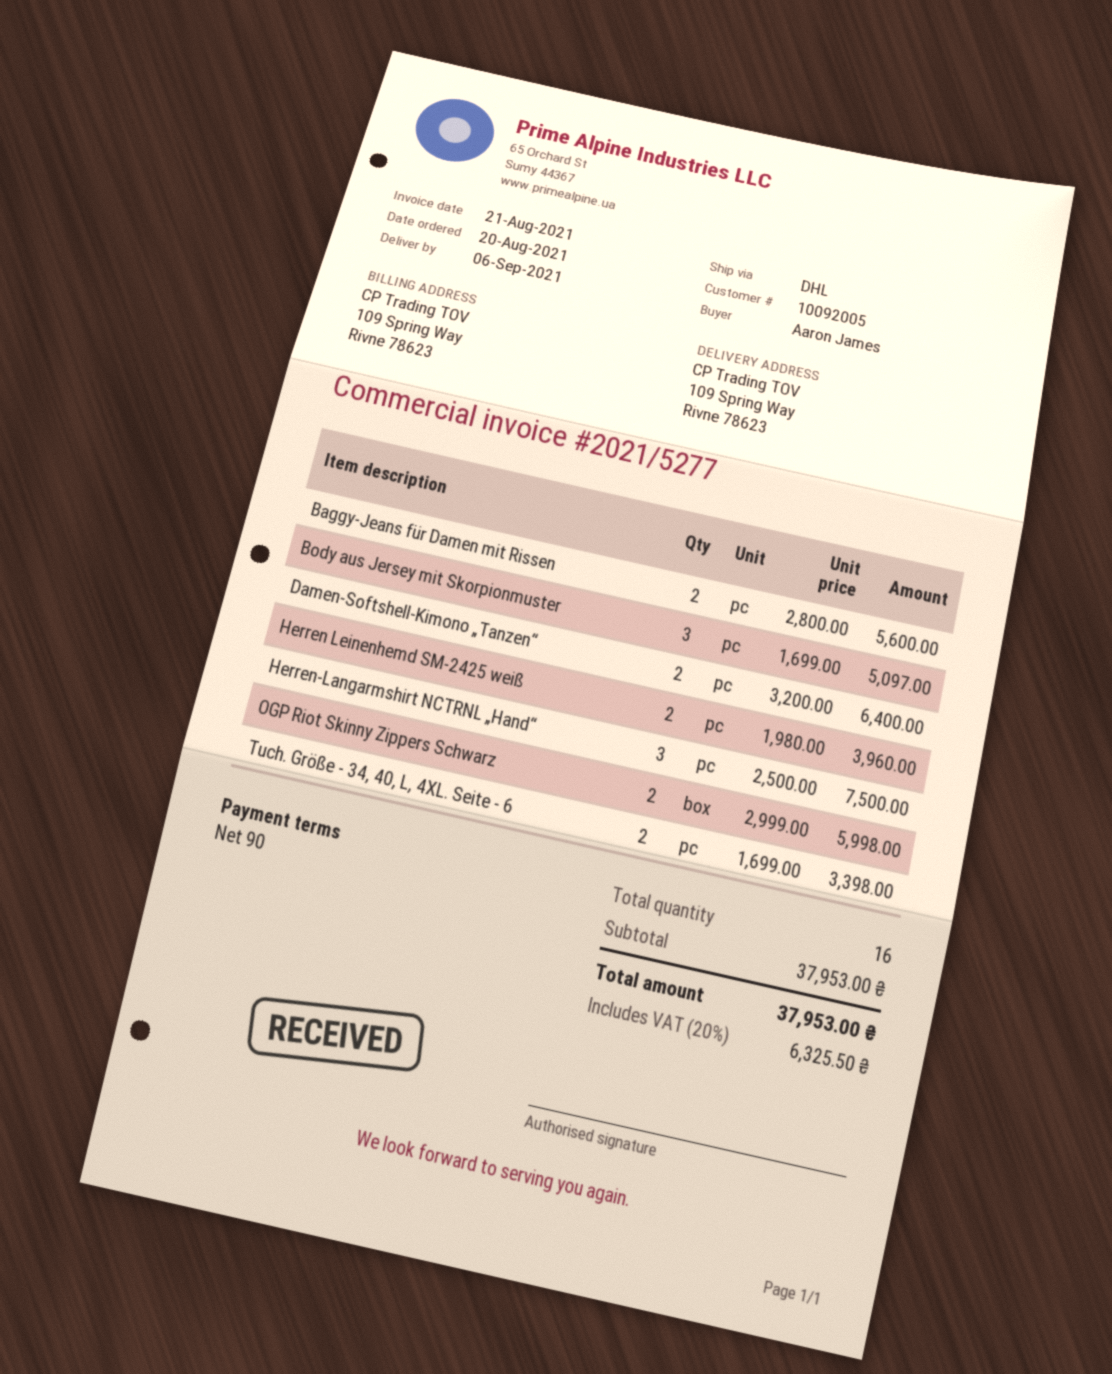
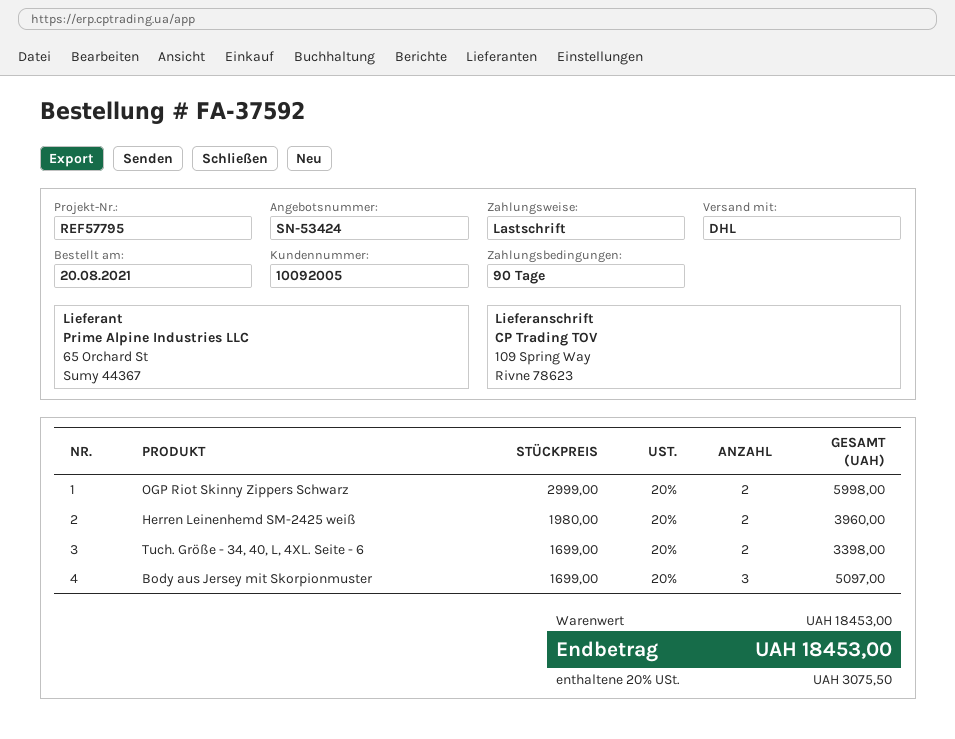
Baggy-Jeans für Damen mit Rissen: 2 x 2800.00 = 5600.00 -> none
Damen-Softshell-Kimono „Tanzen“: 2 x 3200.00 = 6400.00 -> none
Herren-Langarmshirt NCTRNL „Hand“: 3 x 2500.00 = 7500.00 -> none
subtotal: 37953.00 -> 18453.00
tax: 20% = 6325.50 -> 20% = 3075.50
total: 37953.00 -> 18453.00

